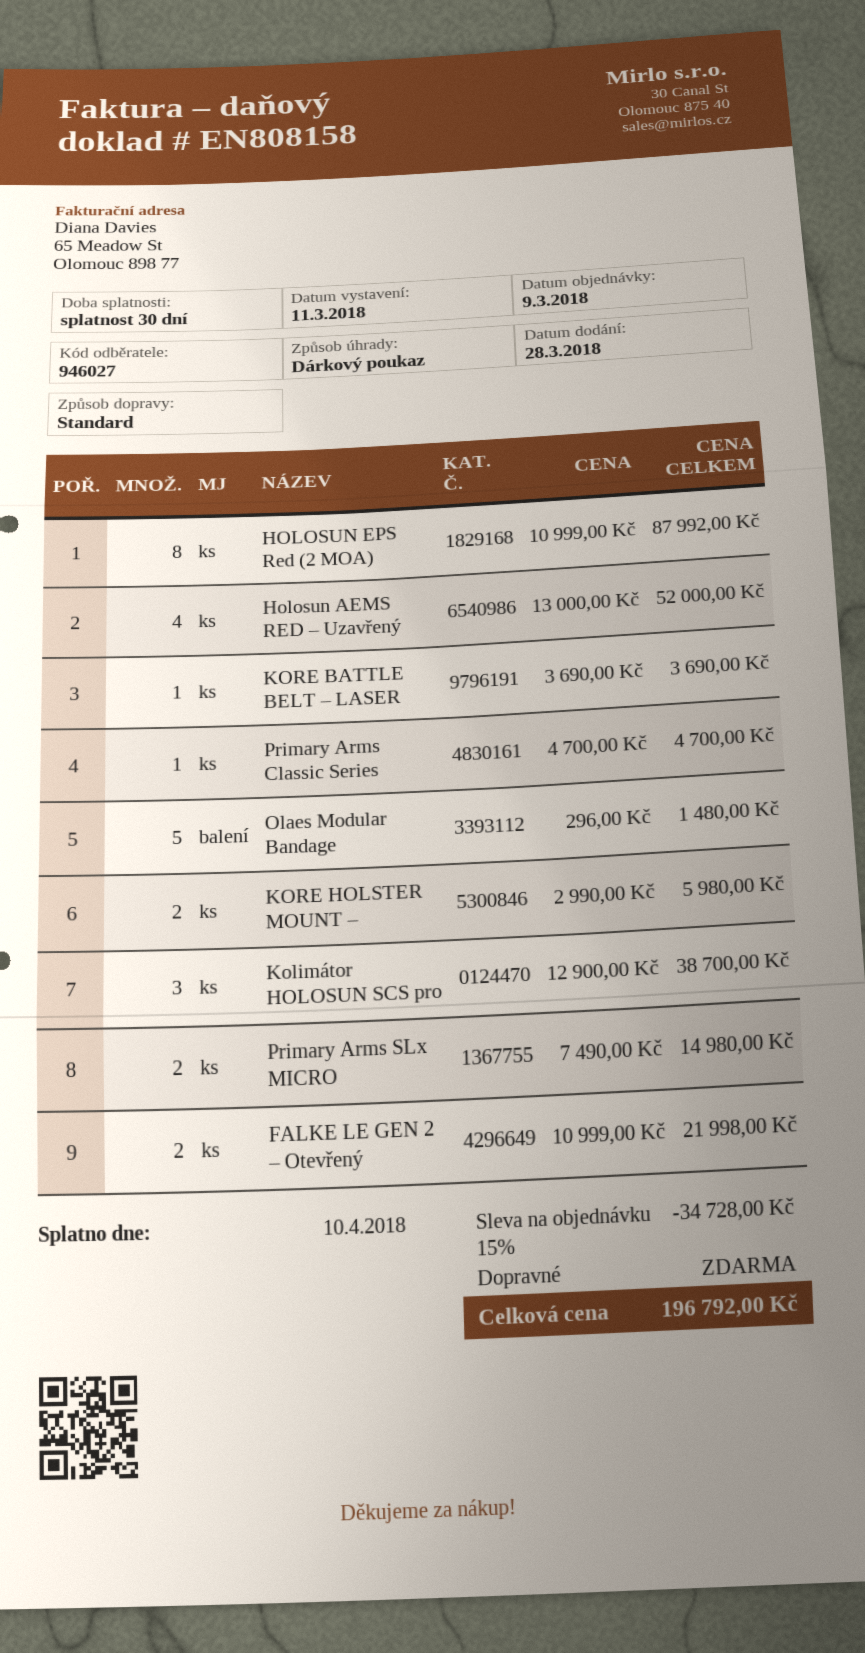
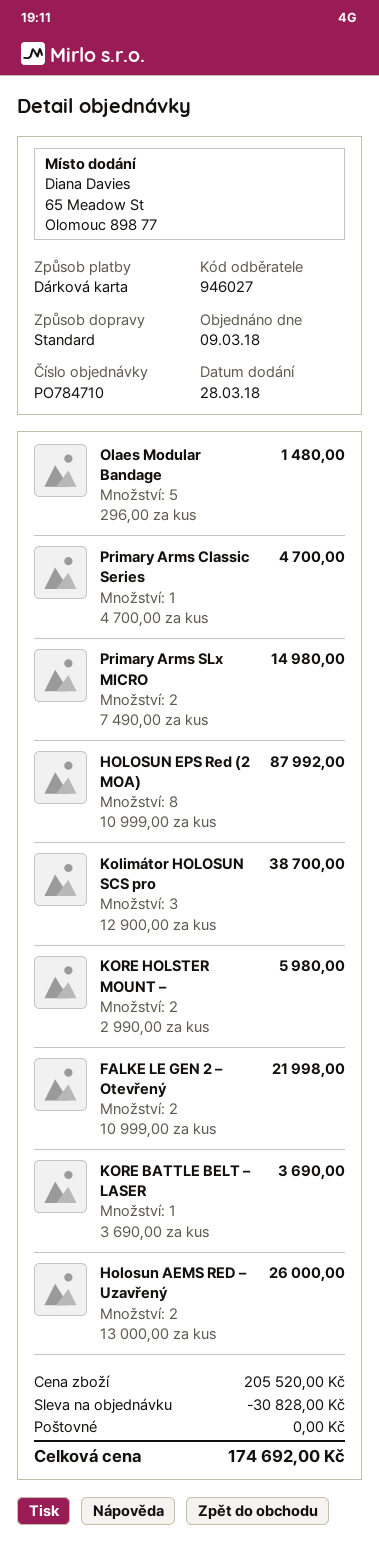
Holosun AEMS RED – Uzavřený: 4 x 13000.00 = 52000.00 -> 2 x 13000.00 = 26000.00
discount: 34728.00 -> 30828.00
total: 196792.00 -> 174692.00

